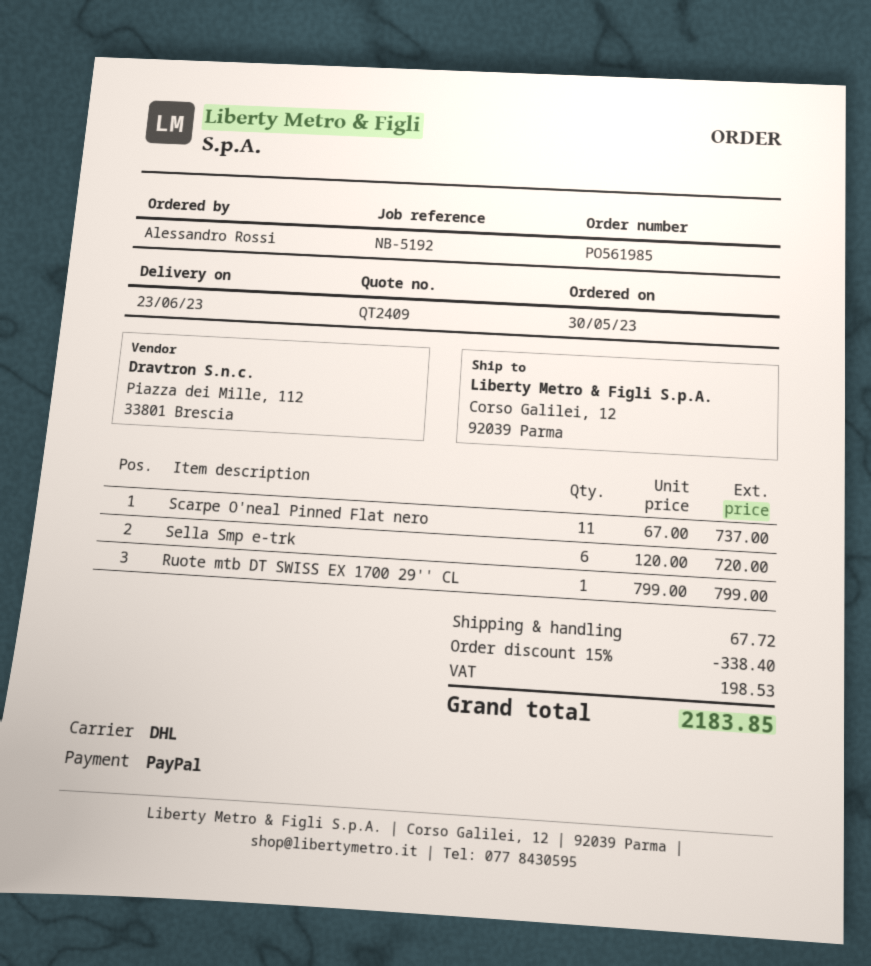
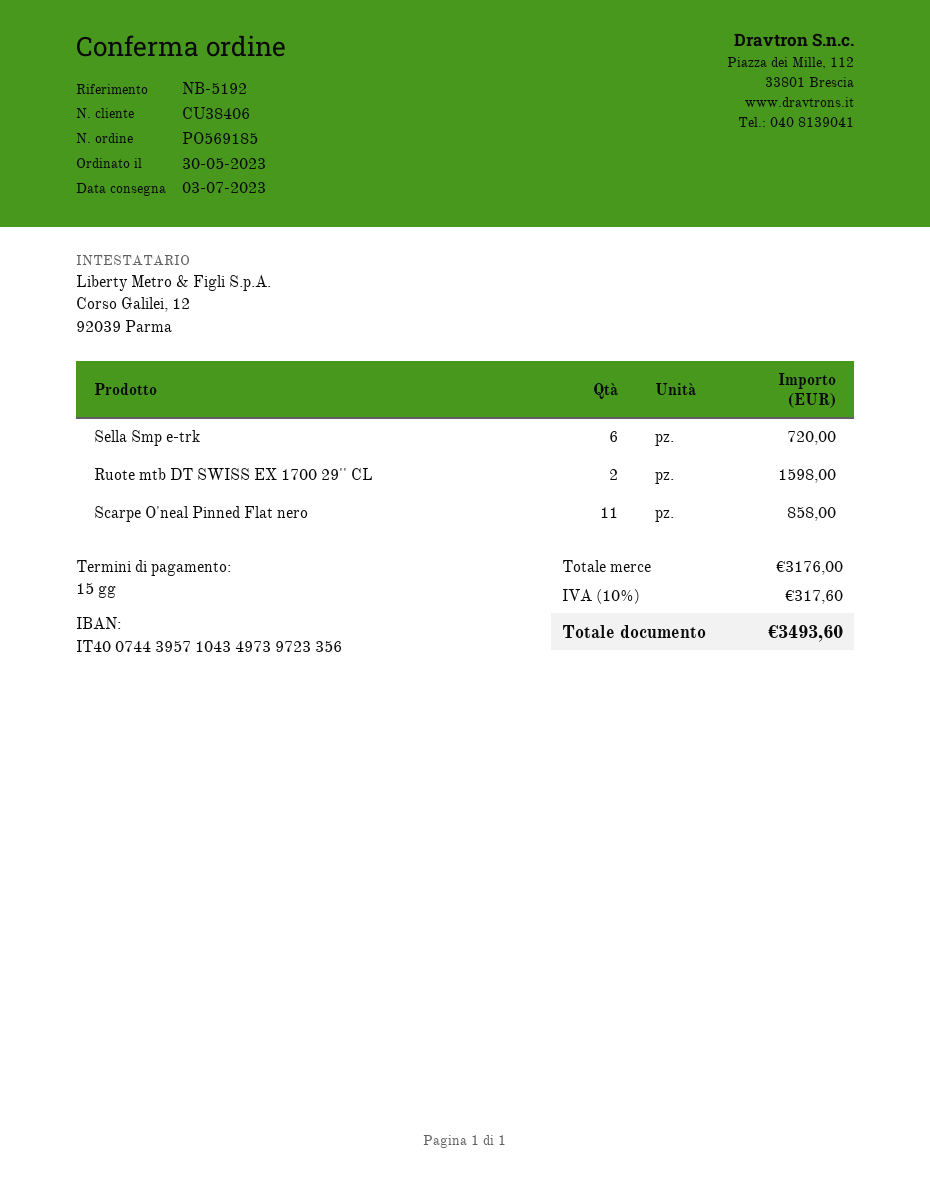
order number: PO561985 -> PO569185
delivery date: 2023-06-23 -> 2023-07-03
Scarpe O'neal Pinned Flat nero: 11 for 737.00 -> 11 for 858.00
Ruote mtb DT SWISS EX 1700 29'' CL: 1 for 799.00 -> 2 for 1598.00
discount: 15% = 338.40 -> none
shipping: 67.72 -> none
tax: 198.53 -> 317.60
total: 2183.85 -> 3493.60

